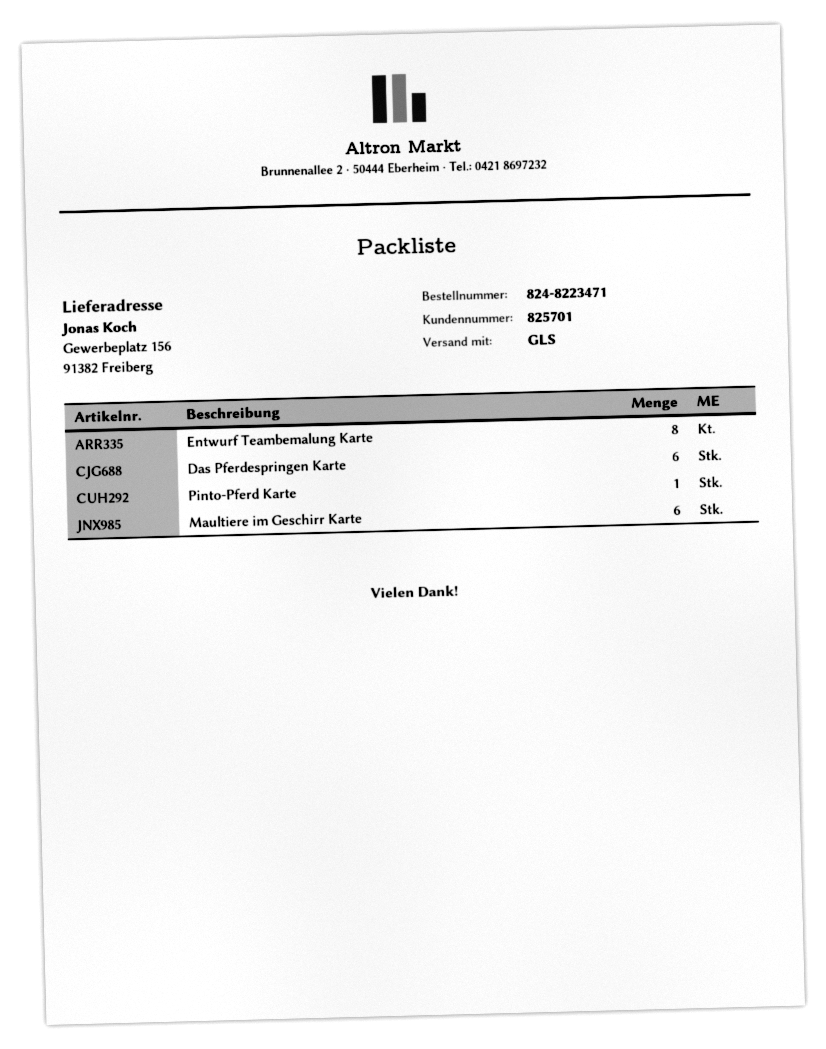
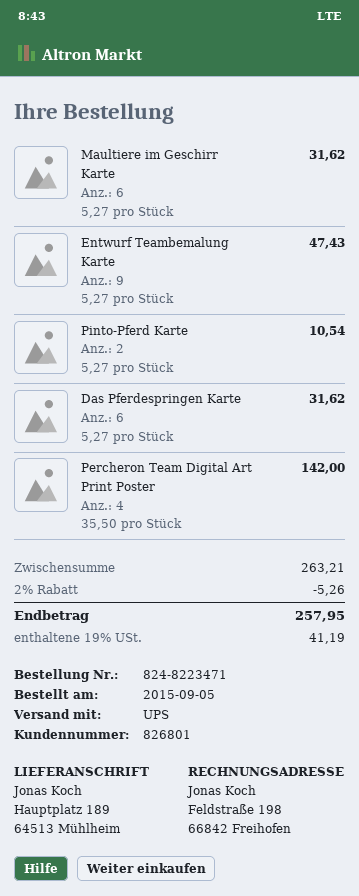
customer number: 825701 -> 826801
shipping method: GLS -> UPS
ship to: Gewerbeplatz 156, 91382 Freiberg -> Hauptplatz 189, 64513 Mühlheim
Entwurf Teambemalung Karte: 8 -> 9
Pinto-Pferd Karte: 1 -> 2
Percheron Team Digital Art Print Poster: none -> 4

